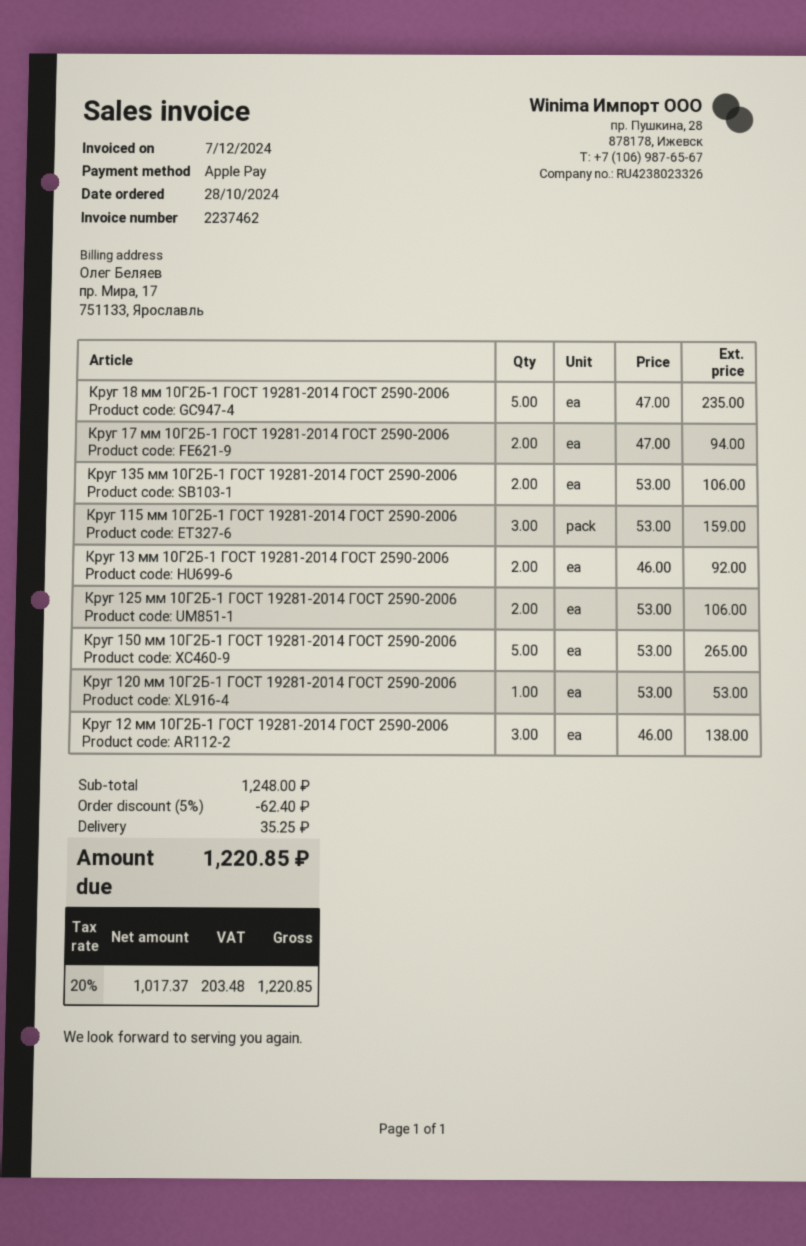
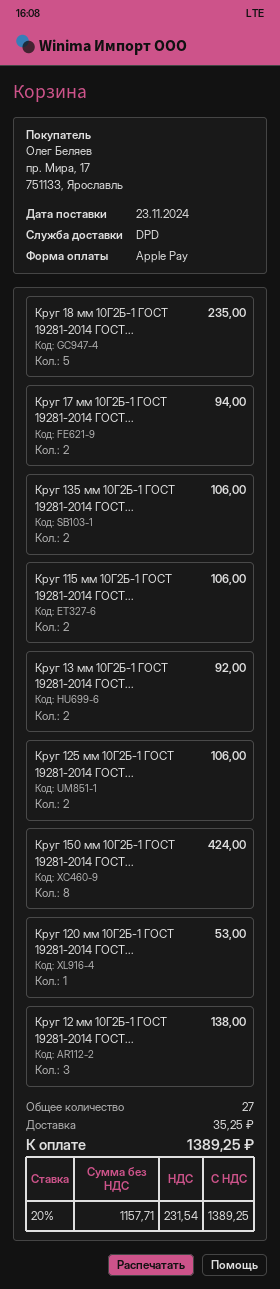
Круг 115 мм 10Г2Б-1 ГОСТ 19281-2014 ГОСТ 2590-2006: 3 for 159.00 -> 2 for 106.00
Круг 150 мм 10Г2Б-1 ГОСТ 19281-2014 ГОСТ 2590-2006: 5 for 265.00 -> 8 for 424.00
discount: 5% = 62.40 -> none
net: 1017.37 -> 1157.71
tax: 20% = 203.48 -> 20% = 231.54
total: 1220.85 -> 1389.25

